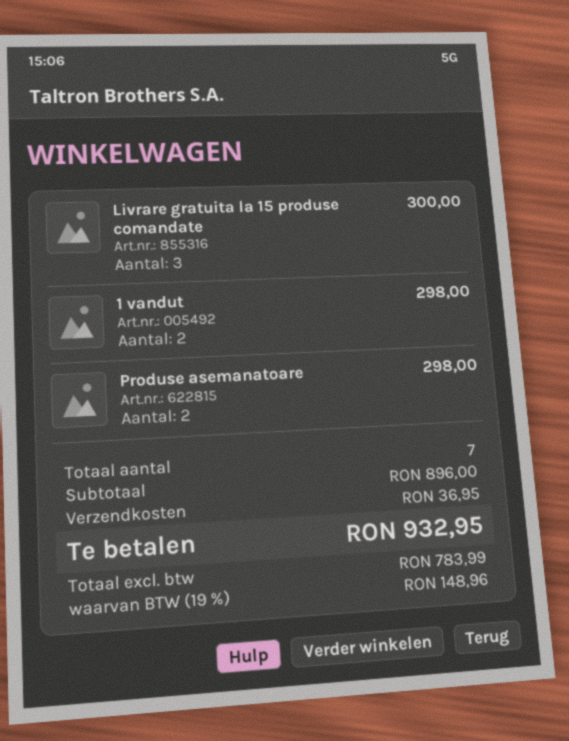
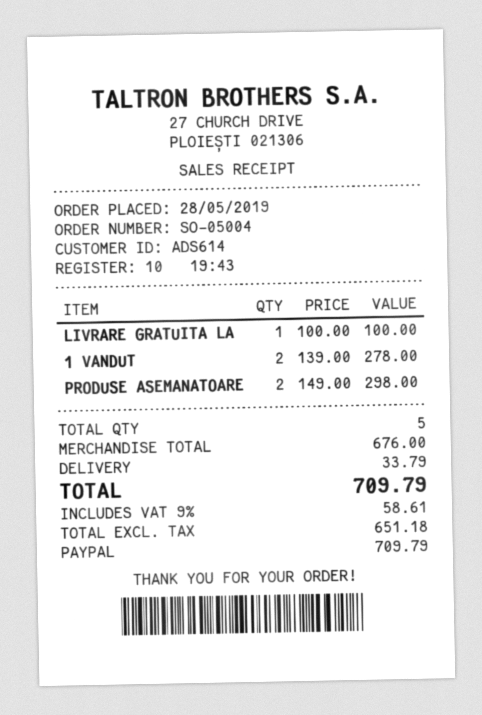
Livrare gratuita la 15 produse comandate: 3 for 300.00 -> 1 for 100.00
1 vandut: 2 for 298.00 -> 2 for 278.00
total quantity: 7 -> 5
subtotal: 896.00 -> 676.00
shipping: 36.95 -> 33.79
net: 783.99 -> 651.18
tax: 19% = 148.96 -> 9% = 58.61
total: 932.95 -> 709.79

